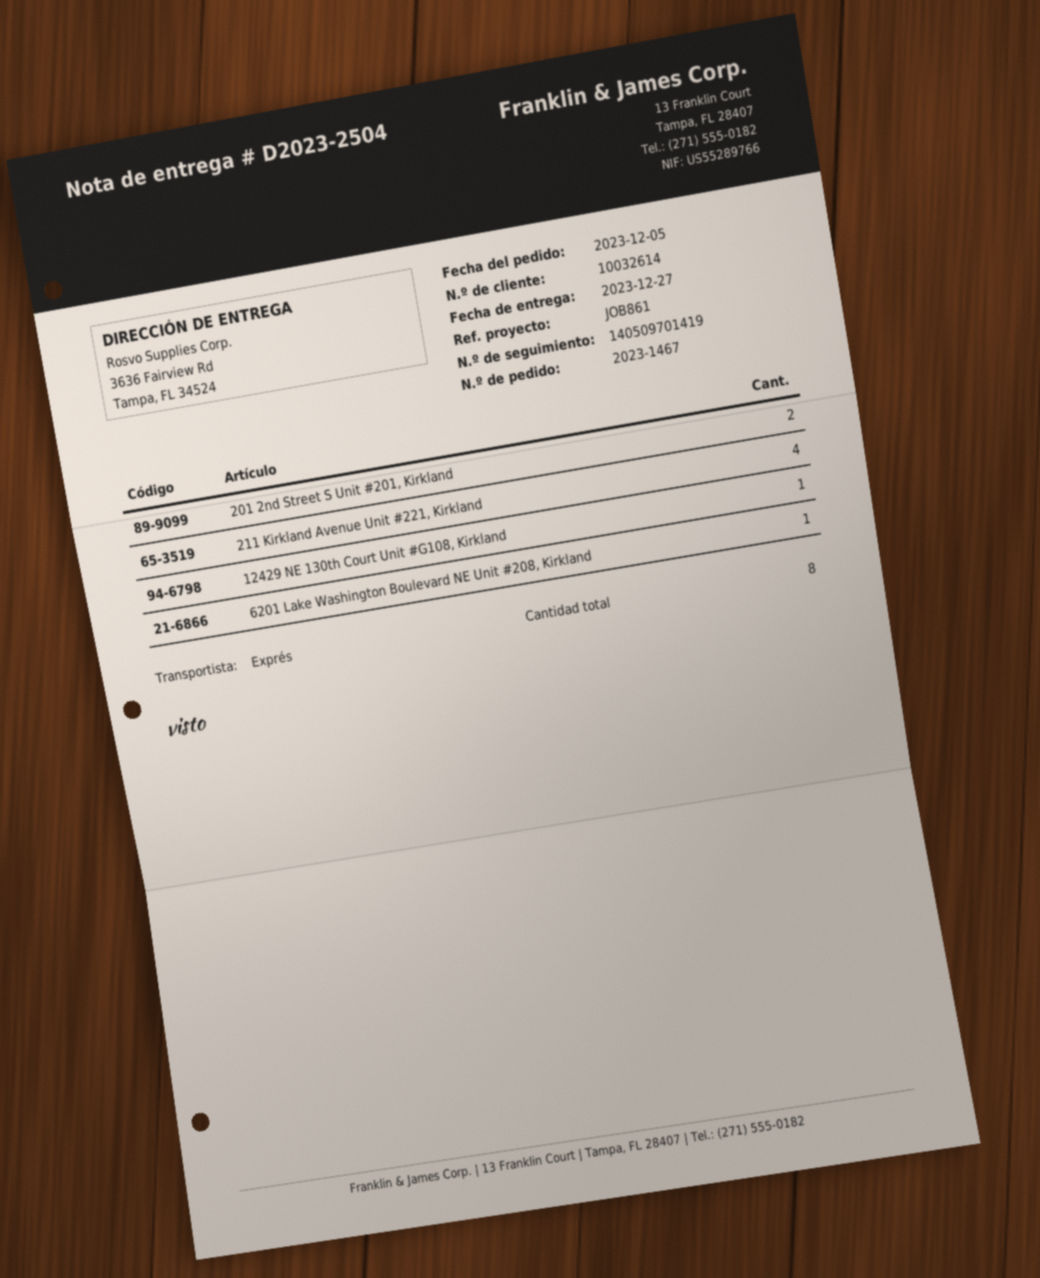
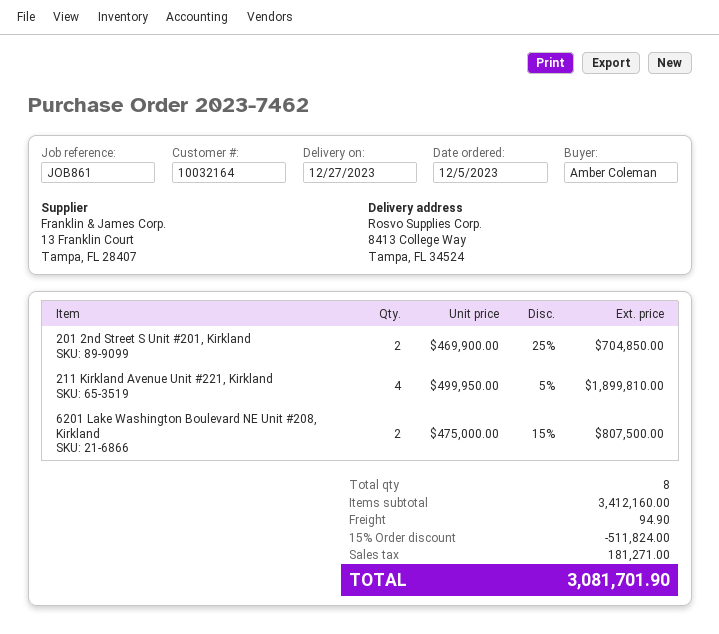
order number: 2023-1467 -> 2023-7462
customer number: 10032614 -> 10032164
ship to: 3636 Fairview Rd, Tampa, FL 34524 -> 8413 College Way, Tampa, FL 34524
12429 NE 130th Court Unit #G108, Kirkland: 1 -> none
6201 Lake Washington Boulevard NE Unit #208, Kirkland: 1 -> 2

